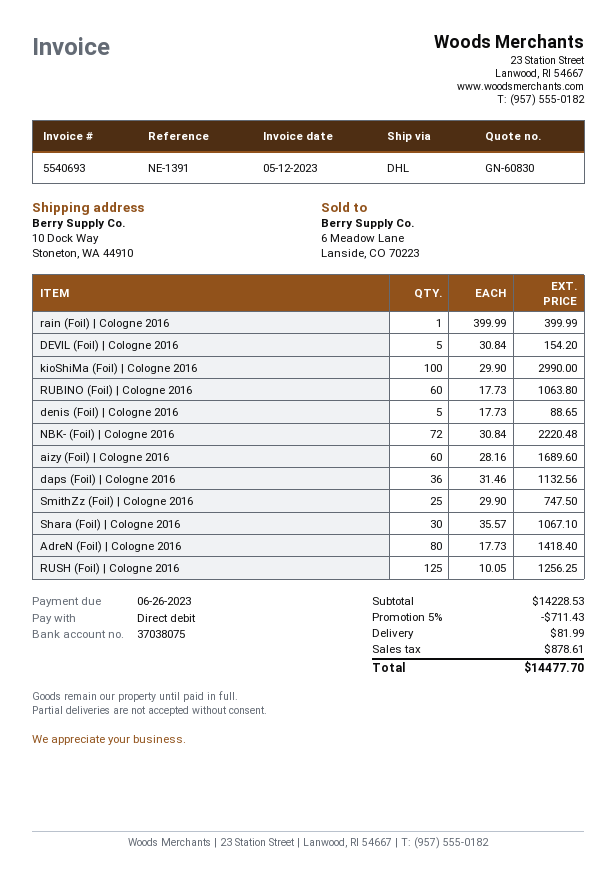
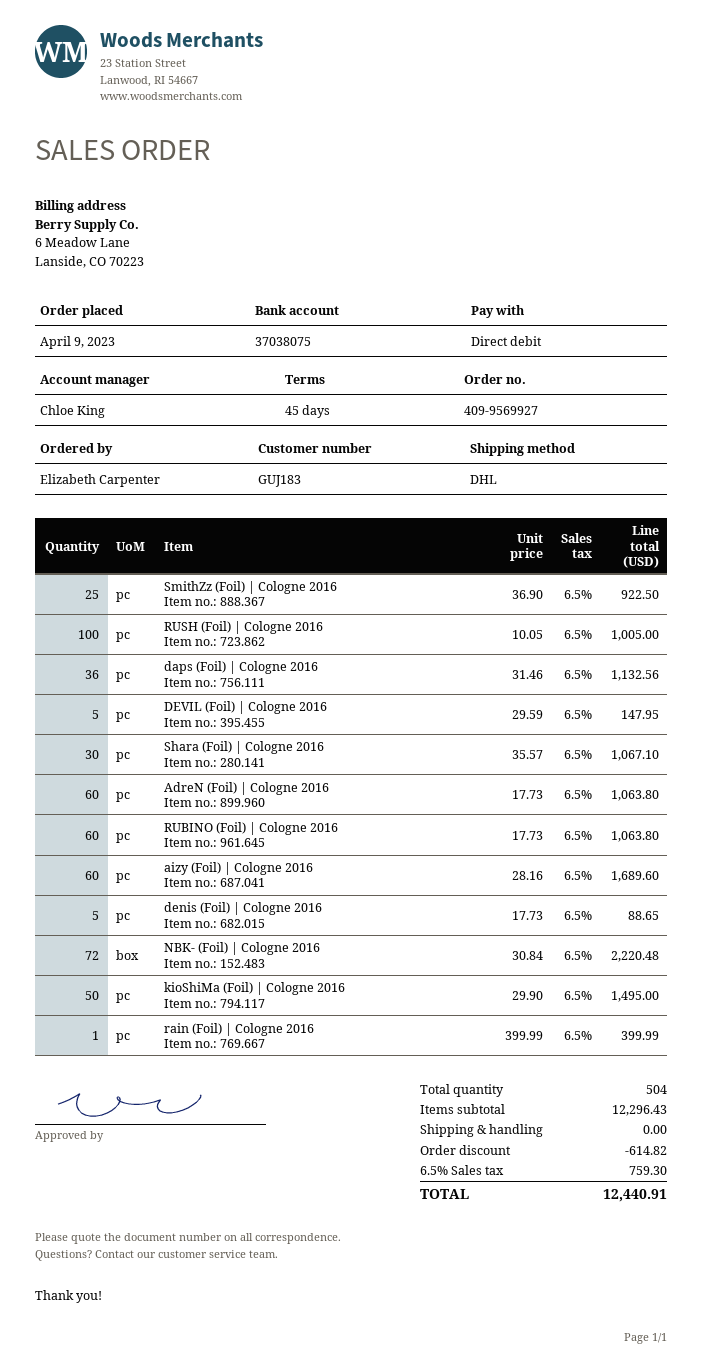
DEVIL (Foil) | Cologne 2016: 5 x 30.84 = 154.20 -> 5 x 29.59 = 147.95
kioShiMa (Foil) | Cologne 2016: 100 x 29.90 = 2990.00 -> 50 x 29.90 = 1495.00
SmithZz (Foil) | Cologne 2016: 25 x 29.90 = 747.50 -> 25 x 36.90 = 922.50
AdreN (Foil) | Cologne 2016: 80 x 17.73 = 1418.40 -> 60 x 17.73 = 1063.80
RUSH (Foil) | Cologne 2016: 125 x 10.05 = 1256.25 -> 100 x 10.05 = 1005.00
subtotal: 14228.53 -> 12296.43
discount: 711.43 -> 614.82
shipping: 81.99 -> 0.00
tax: 878.61 -> 759.30
total: 14477.70 -> 12440.91

